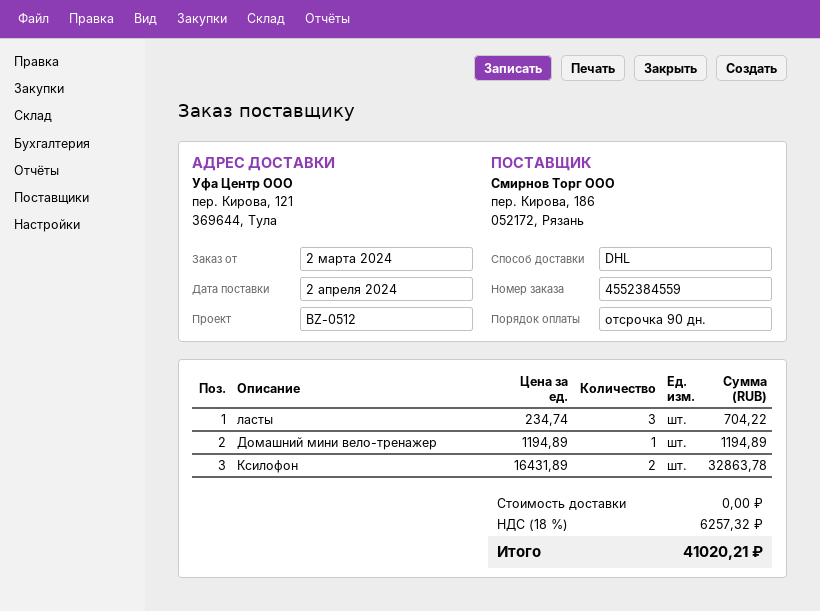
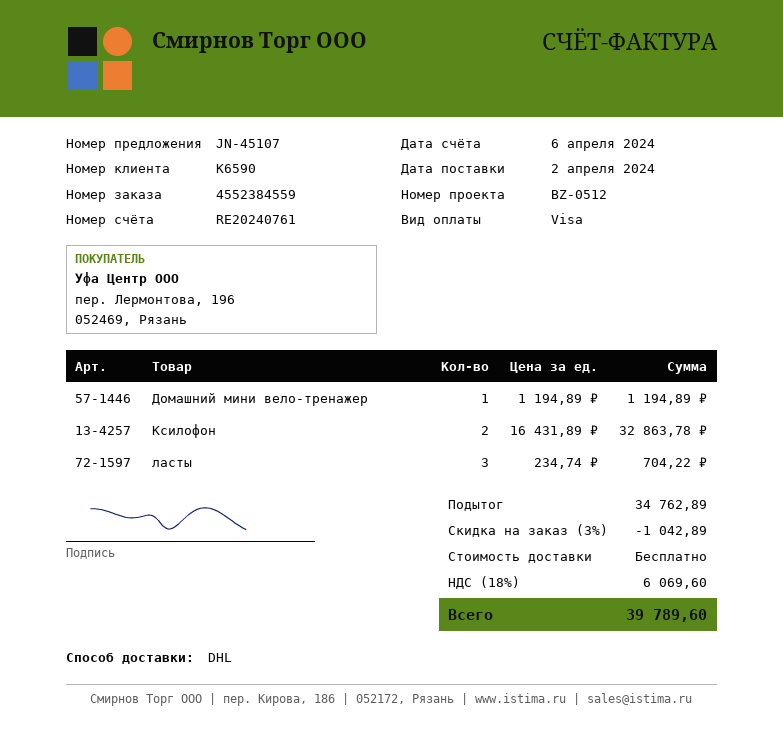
discount: none -> 3% = 1042.89
tax: 18% = 6257.32 -> 18% = 6069.60
total: 41020.21 -> 39789.60

